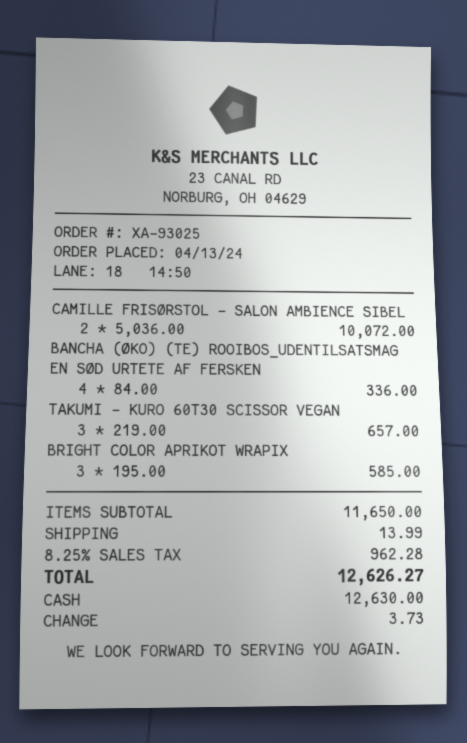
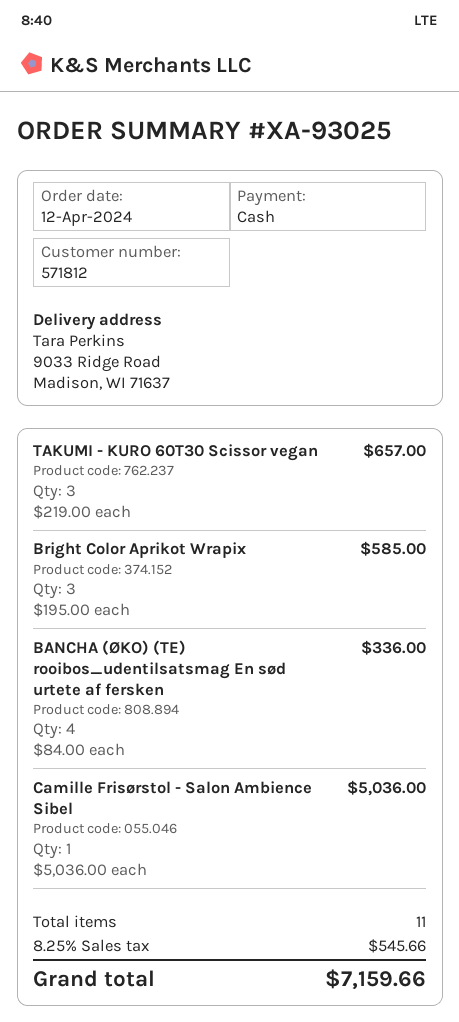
order date: 2024-04-13 -> 2024-04-12
CAMILLE FRISØRSTOL - SALON AMBIENCE SIBEL: 2 x 5036.00 = 10072.00 -> 1 x 5036.00 = 5036.00
shipping: 13.99 -> none
tax: 8.25% = 962.28 -> 8.25% = 545.66
total: 12626.27 -> 7159.66

